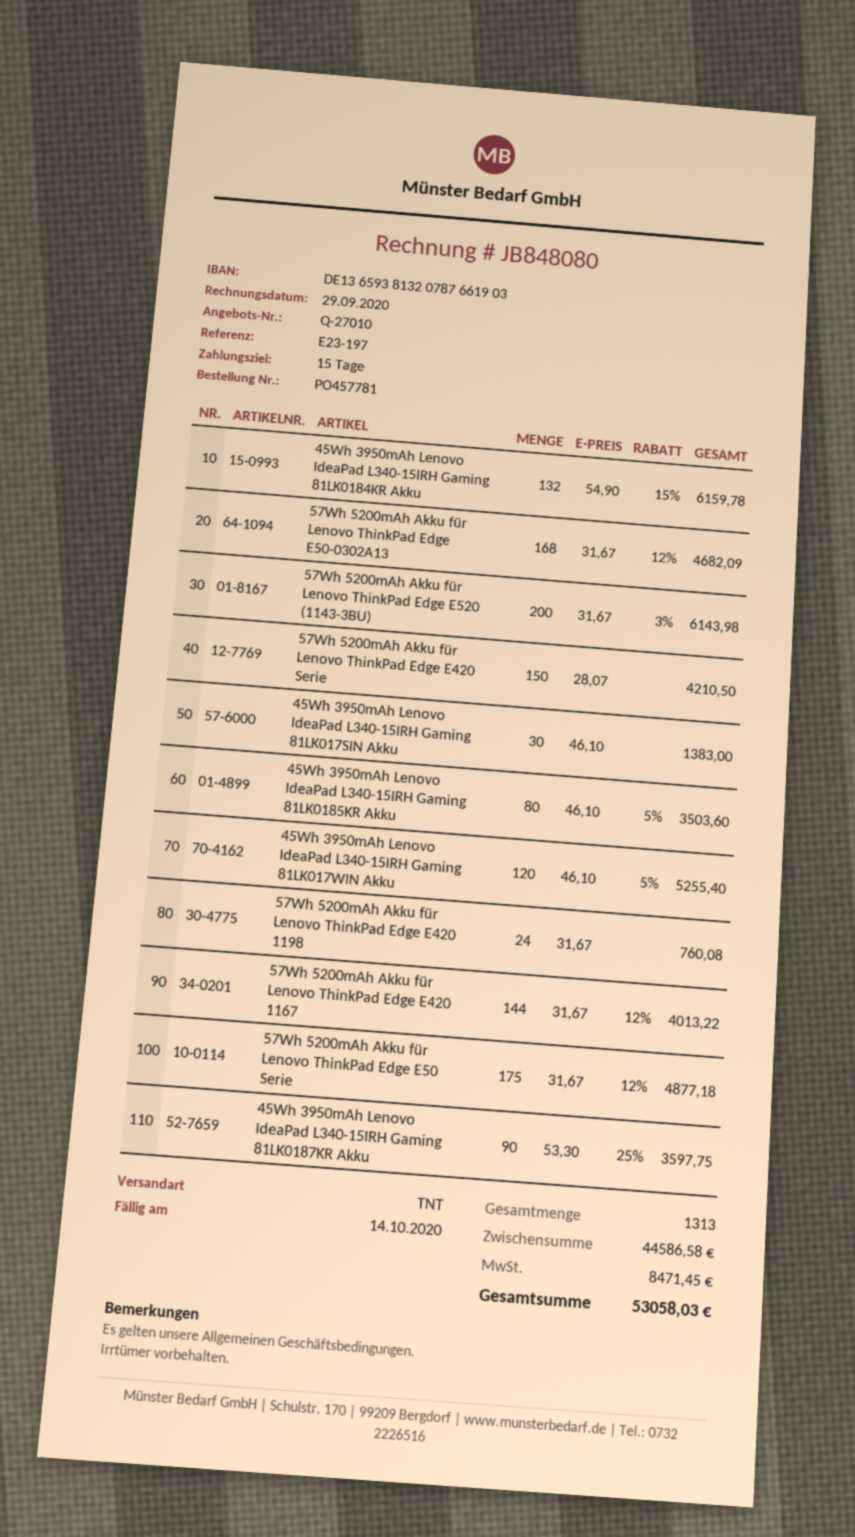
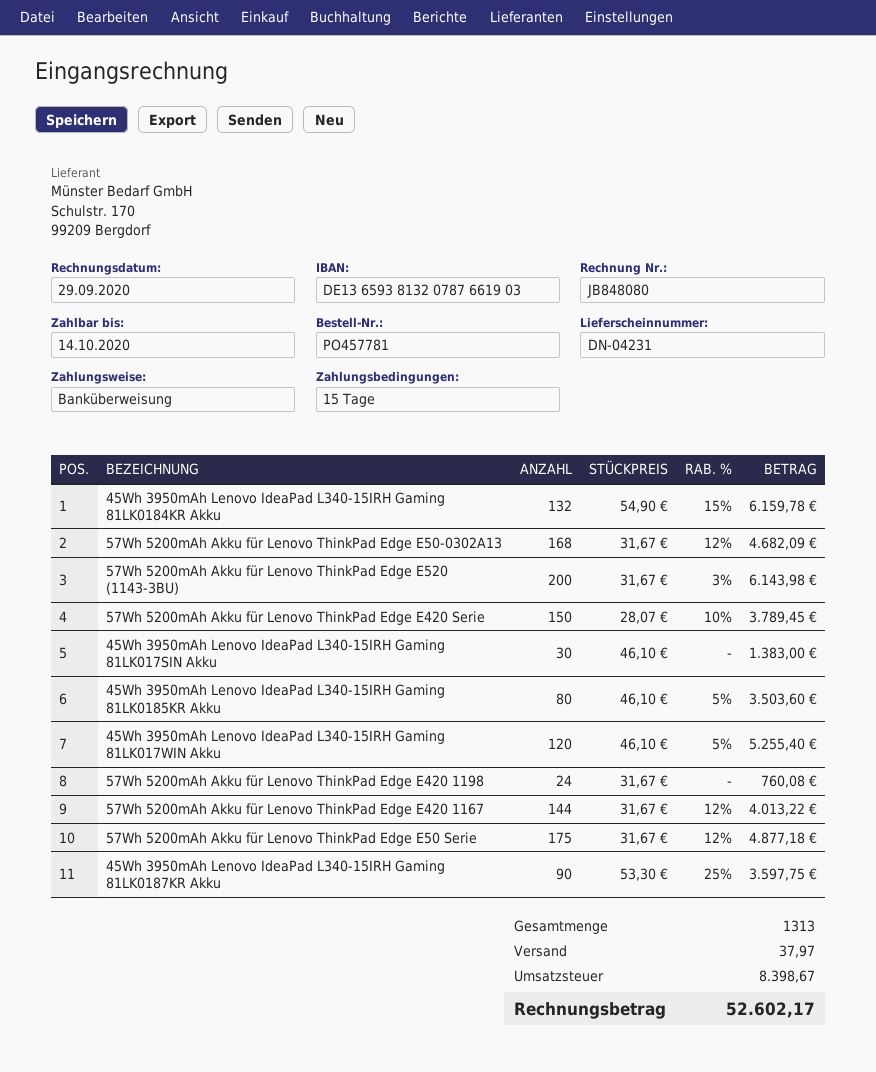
57Wh 5200mAh Akku für Lenovo ThinkPad Edge E420 Serie: 150 x 28.07 = 4210.50 -> 150 x 28.07 - 10% = 3789.45
shipping: none -> 37.97
tax: 8471.45 -> 8398.67
total: 53058.03 -> 52602.17

